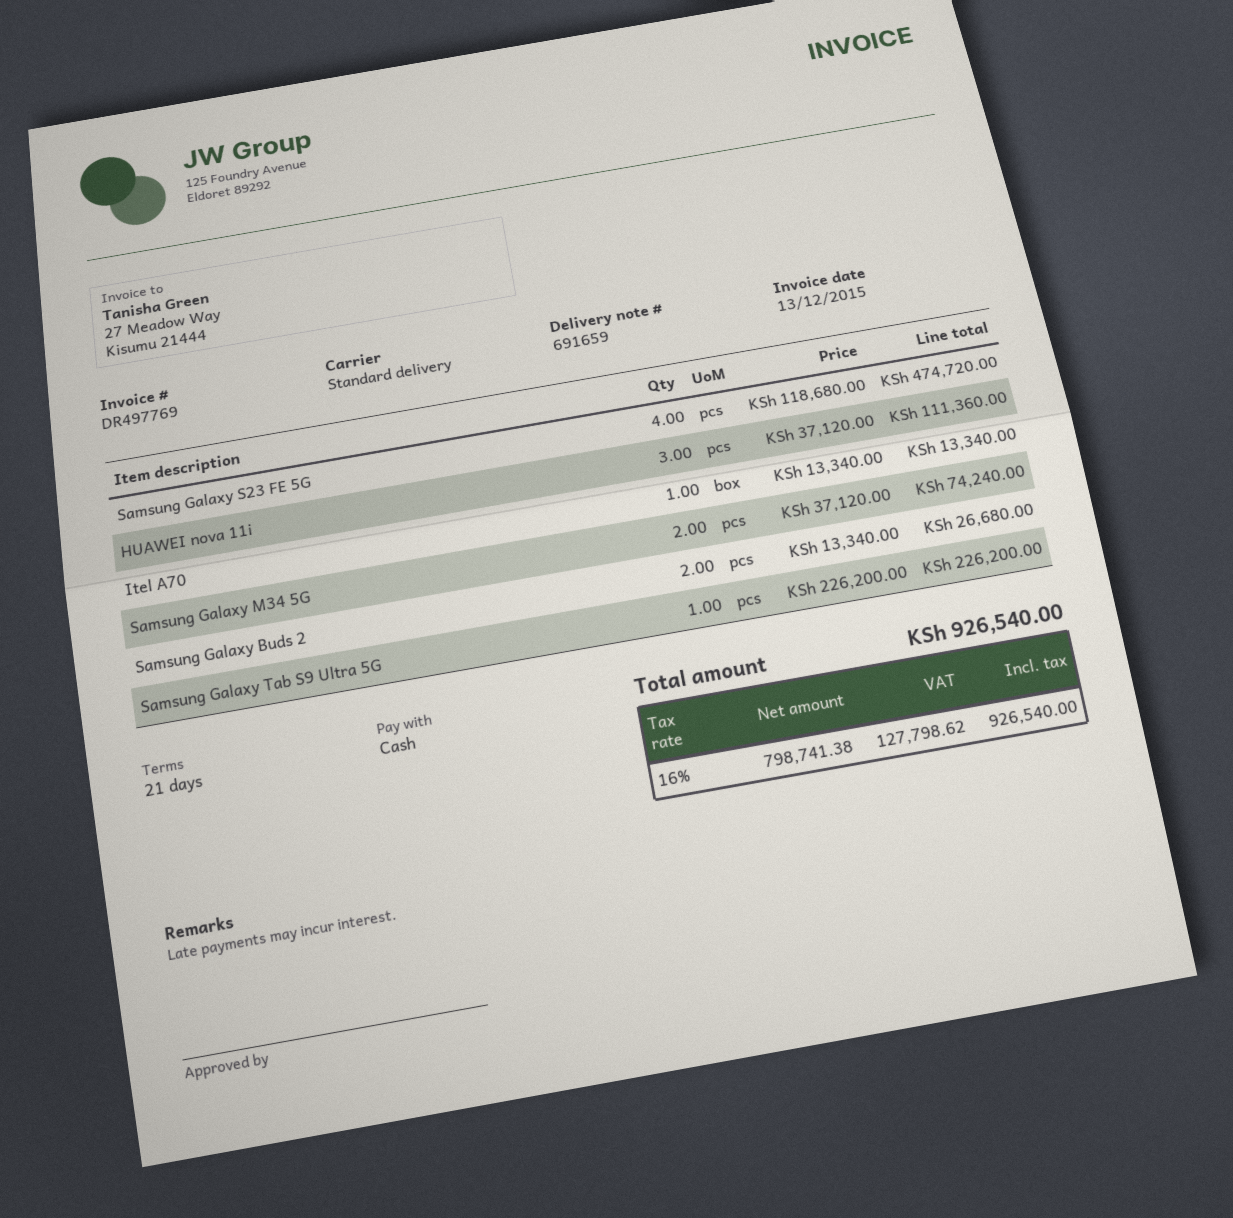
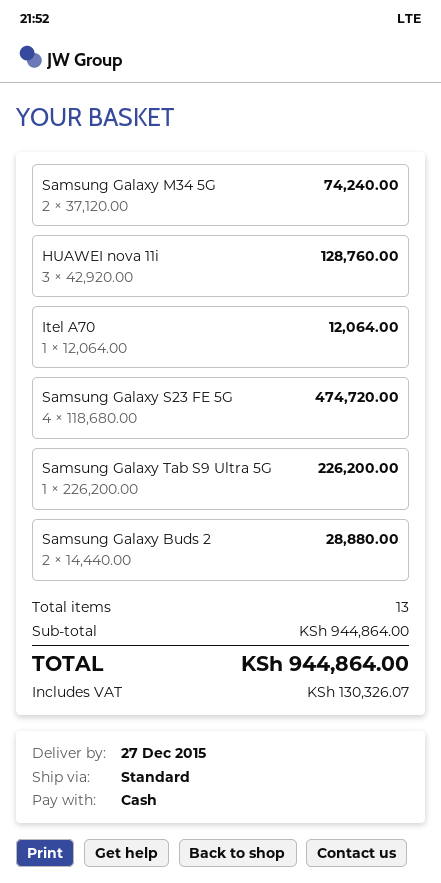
HUAWEI nova 11i: 3 x 37120.00 = 111360.00 -> 3 x 42920.00 = 128760.00
Itel A70: 1 x 13340.00 = 13340.00 -> 1 x 12064.00 = 12064.00
Samsung Galaxy Buds 2: 2 x 13340.00 = 26680.00 -> 2 x 14440.00 = 28880.00
tax: 127798.62 -> 130326.07
total: 926540.00 -> 944864.00

